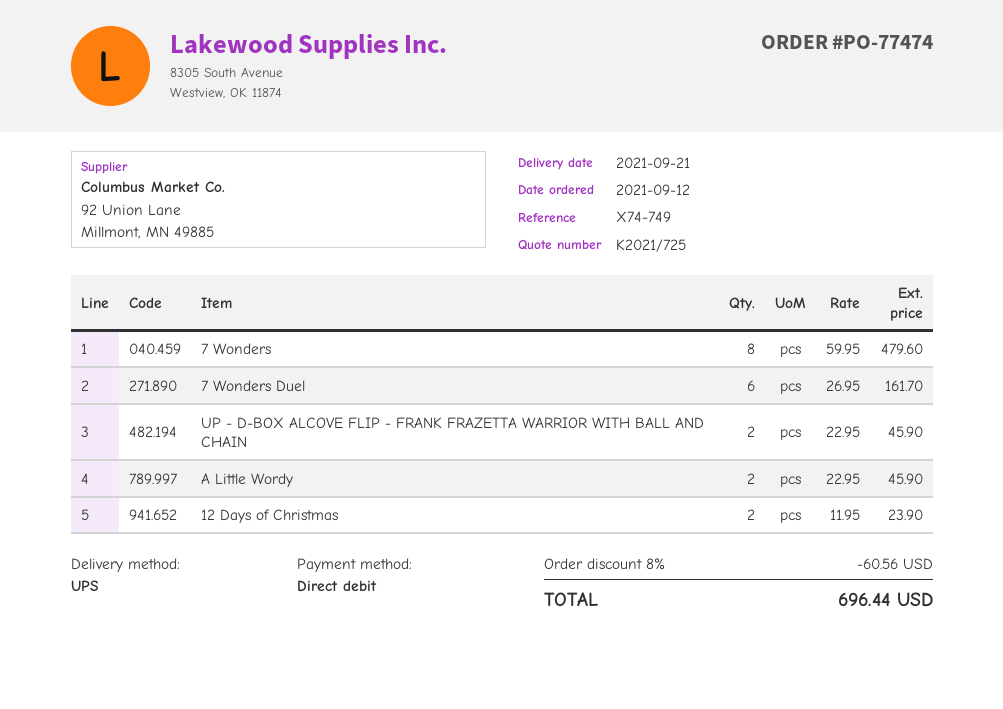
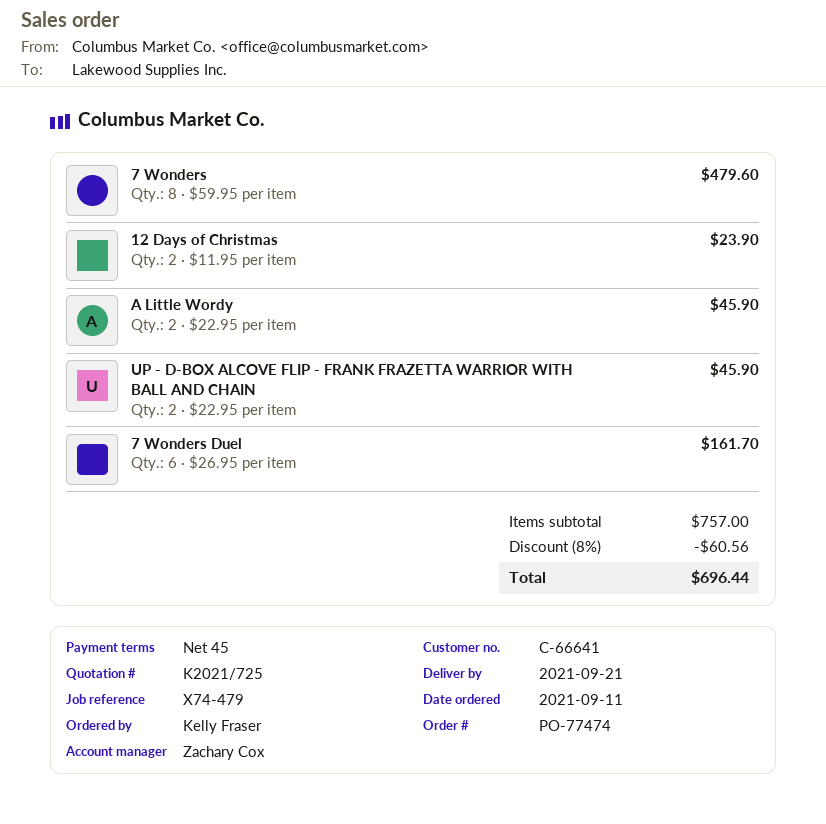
order date: 2021-09-12 -> 2021-09-11
reference: X74-749 -> X74-479

